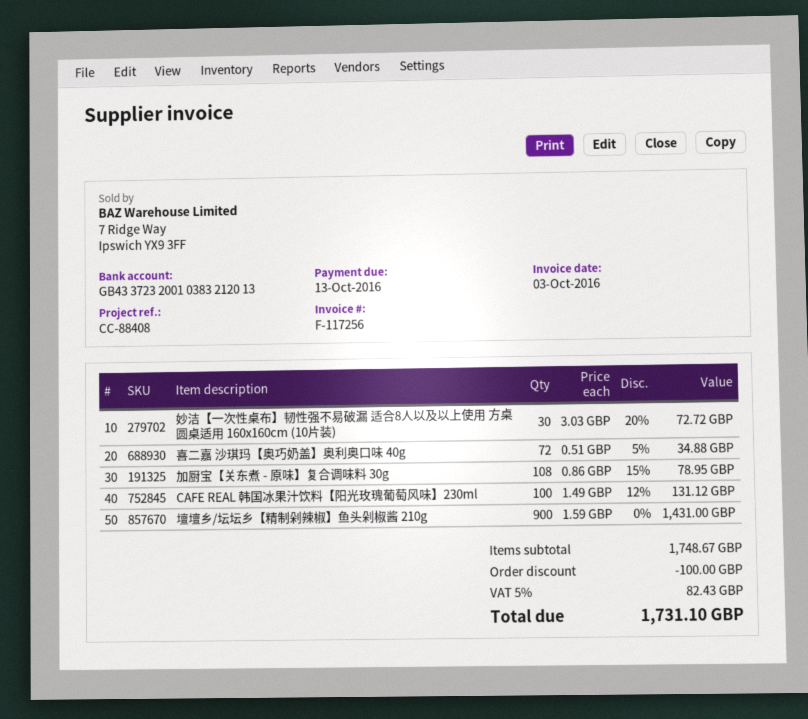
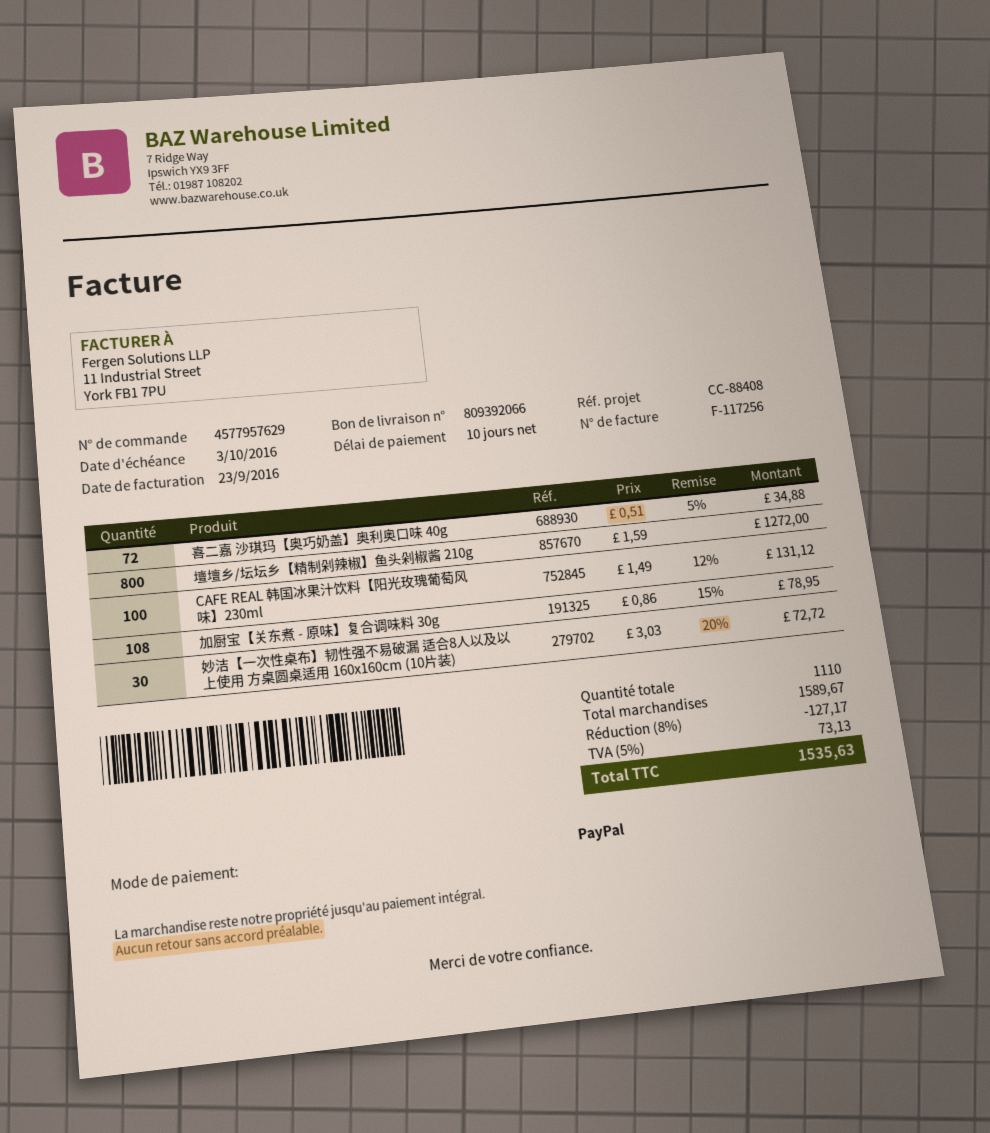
invoice date: 2016-10-03 -> 2016-09-23
due date: 2016-10-13 -> 2016-10-03
壇壇乡/坛坛乡【精制剁辣椒】鱼头剁椒酱 210g: 900 x 1.59 = 1431.00 -> 800 x 1.59 = 1272.00
subtotal: 1748.67 -> 1589.67
discount: 100.00 -> 127.17
tax: 5% = 82.43 -> 5% = 73.13
total: 1731.10 -> 1535.63

